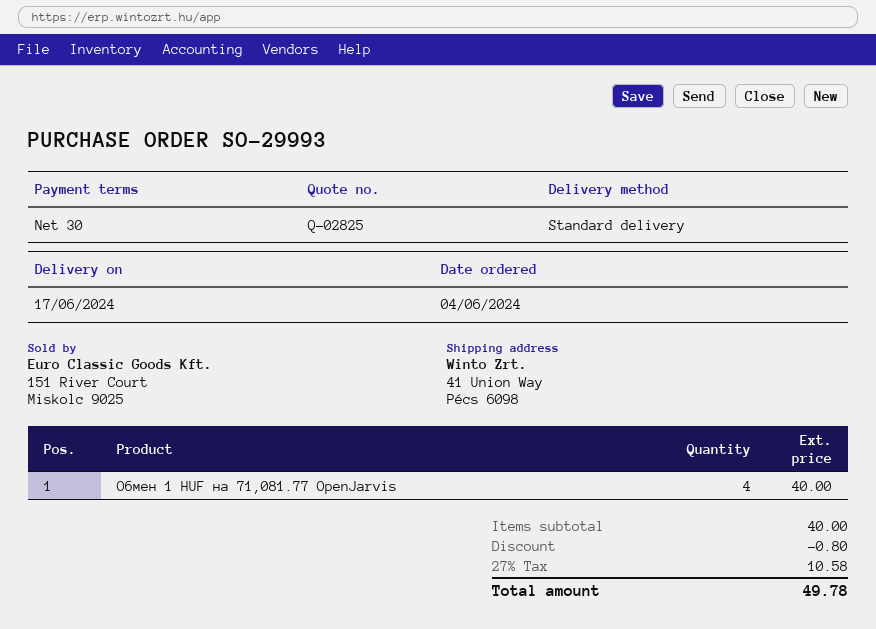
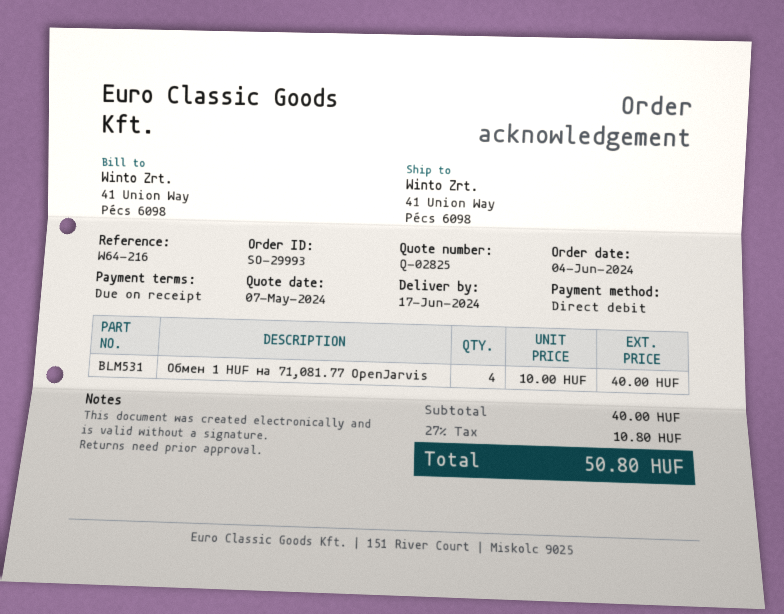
payment terms: 30 days -> on receipt
discount: 0.80 -> none
tax: 27% = 10.58 -> 27% = 10.80
total: 49.78 -> 50.80

